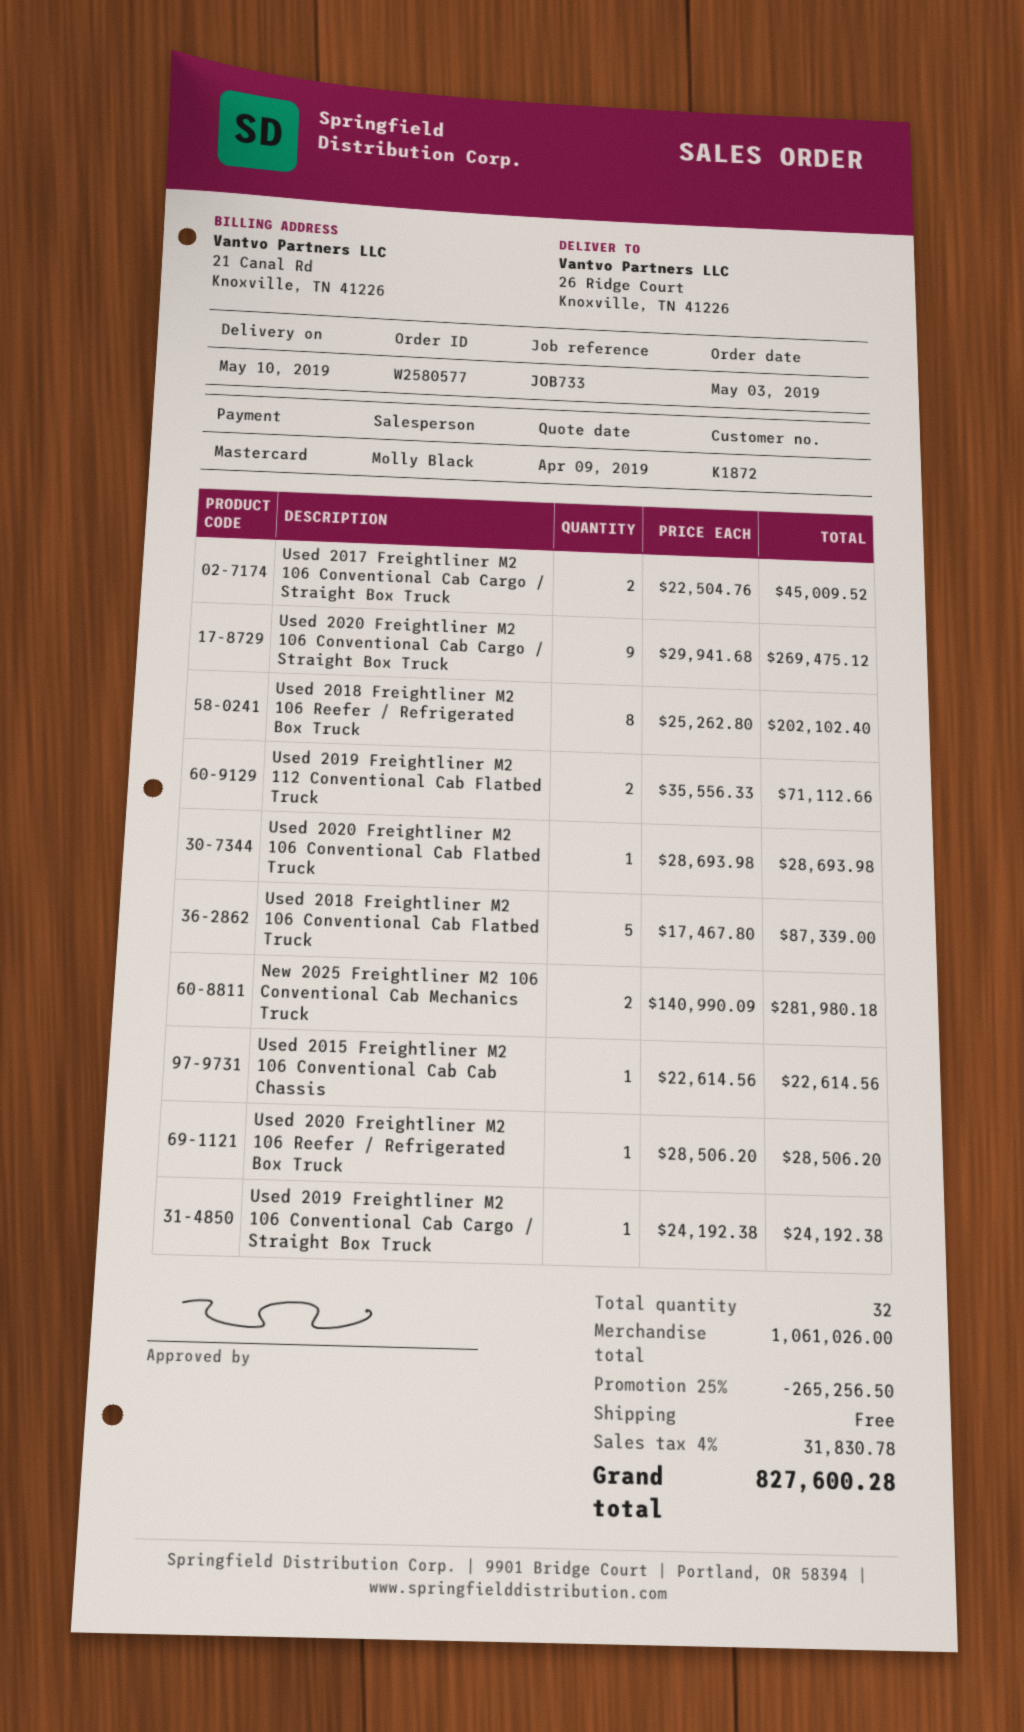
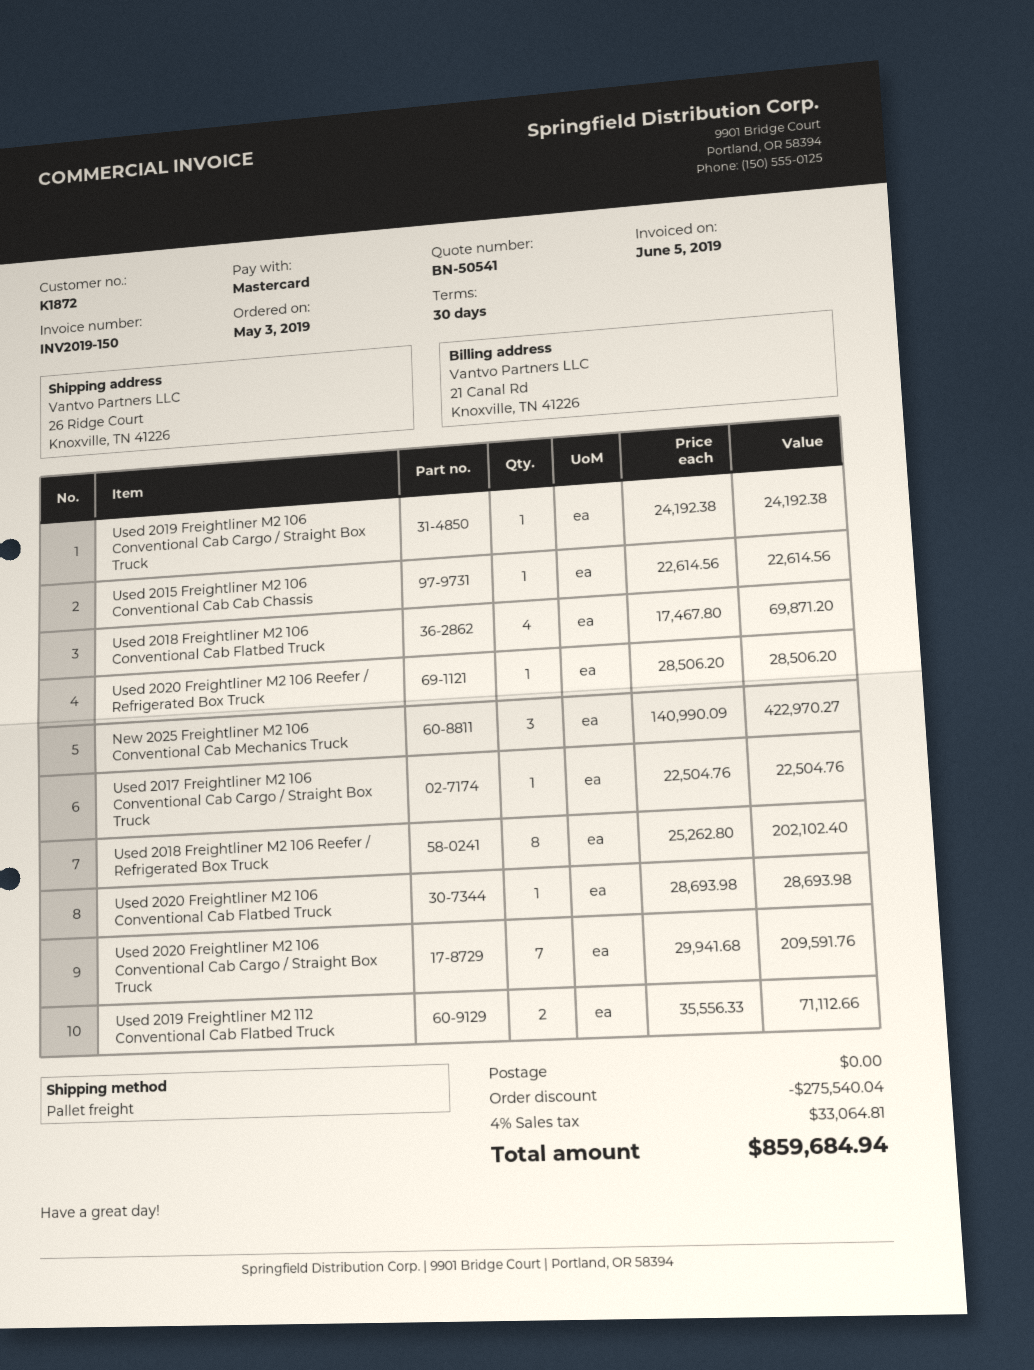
Used 2017 Freightliner M2 106 Conventional Cab Cargo / Straight Box Truck: 2 x 22504.76 = 45009.52 -> 1 x 22504.76 = 22504.76
Used 2020 Freightliner M2 106 Conventional Cab Cargo / Straight Box Truck: 9 x 29941.68 = 269475.12 -> 7 x 29941.68 = 209591.76
Used 2018 Freightliner M2 106 Conventional Cab Flatbed Truck: 5 x 17467.80 = 87339.00 -> 4 x 17467.80 = 69871.20
New 2025 Freightliner M2 106 Conventional Cab Mechanics Truck: 2 x 140990.09 = 281980.18 -> 3 x 140990.09 = 422970.27
discount: 265256.50 -> 275540.04
tax: 4% = 31830.78 -> 4% = 33064.81
total: 827600.28 -> 859684.94

